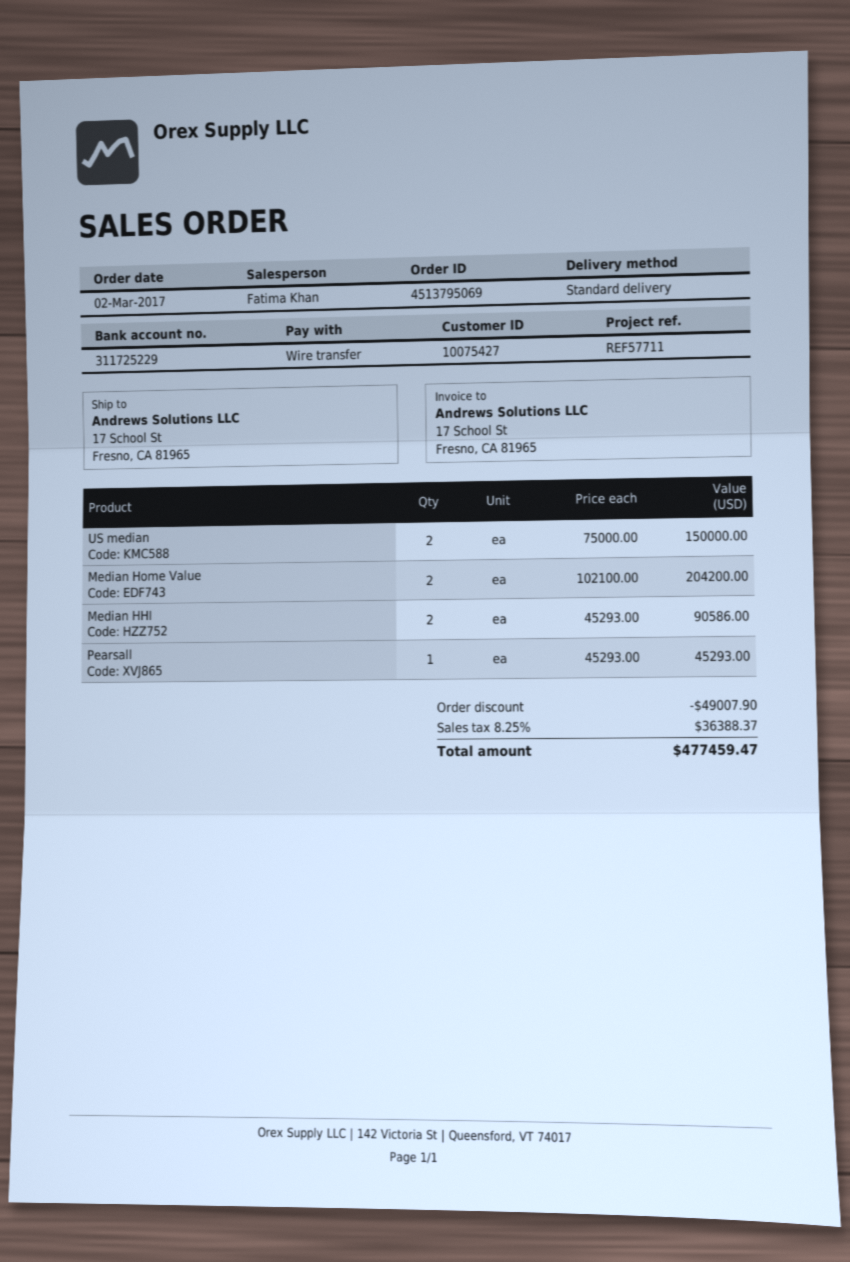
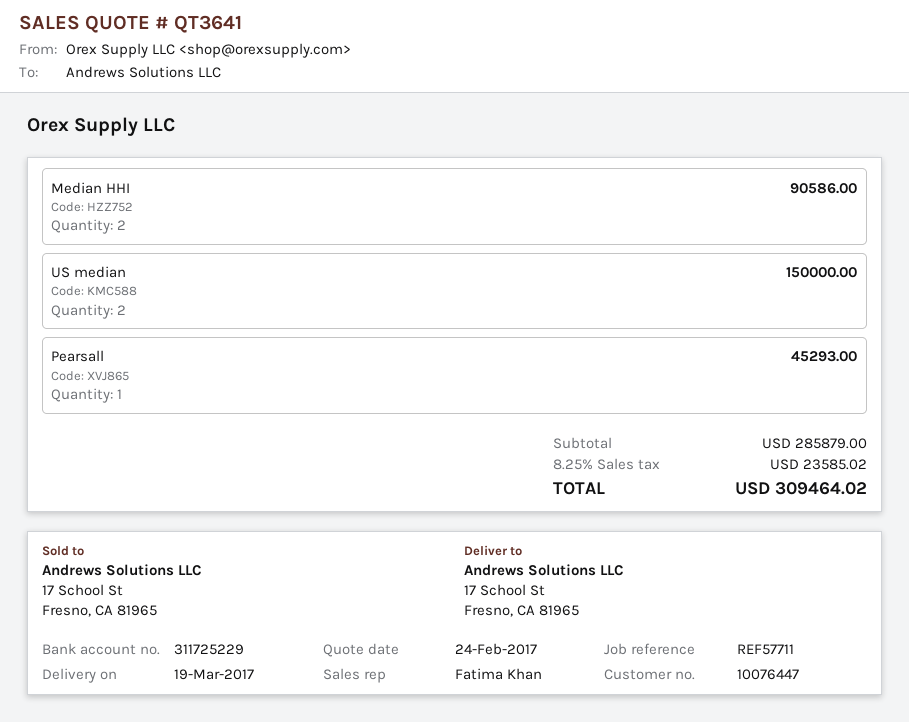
customer number: 10075427 -> 10076447
Median Home Value: 2 for 204200.00 -> none
discount: 49007.90 -> none
tax: 8.25% = 36388.37 -> 8.25% = 23585.02
total: 477459.47 -> 309464.02

